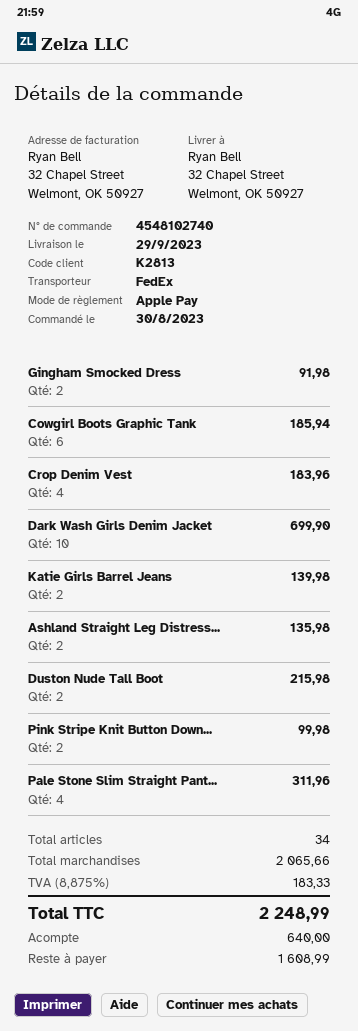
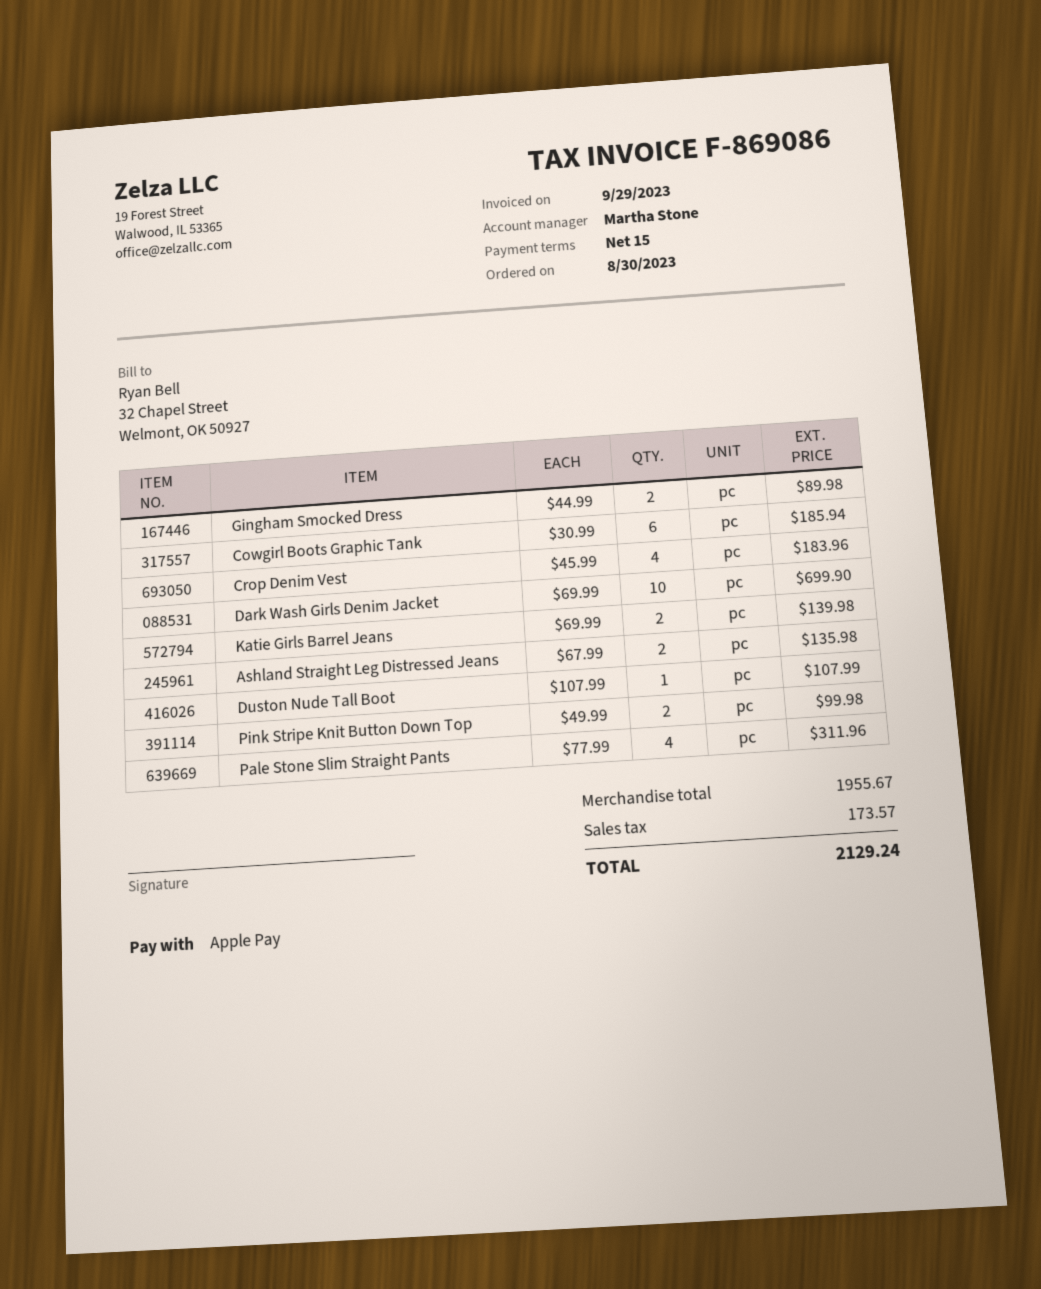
Gingham Smocked Dress: 2 for 91.98 -> 2 for 89.98
Duston Nude Tall Boot: 2 for 215.98 -> 1 for 107.99
subtotal: 2065.66 -> 1955.67
tax: 183.33 -> 173.57
total: 2248.99 -> 2129.24

